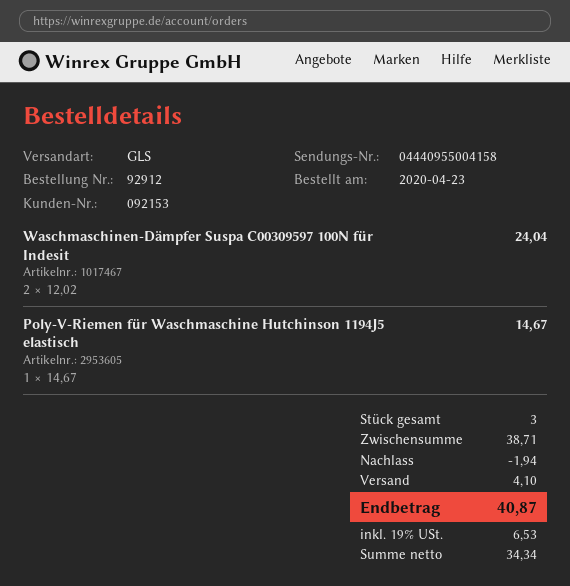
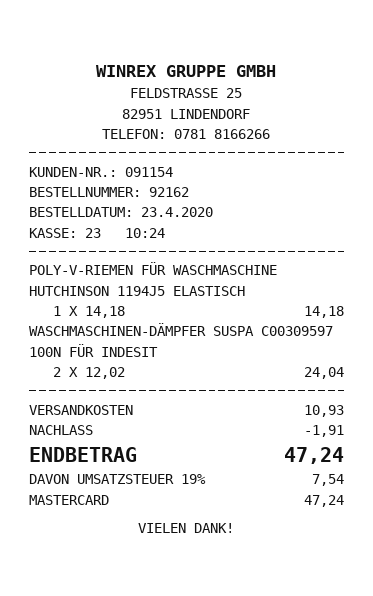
order number: 92912 -> 92162
customer number: 092153 -> 091154
Poly-V-Riemen für Waschmaschine Hutchinson 1194J5 elastisch: 1 x 14.67 = 14.67 -> 1 x 14.18 = 14.18
discount: 1.94 -> 1.91
shipping: 4.10 -> 10.93
tax: 19% = 6.53 -> 19% = 7.54
total: 40.87 -> 47.24

